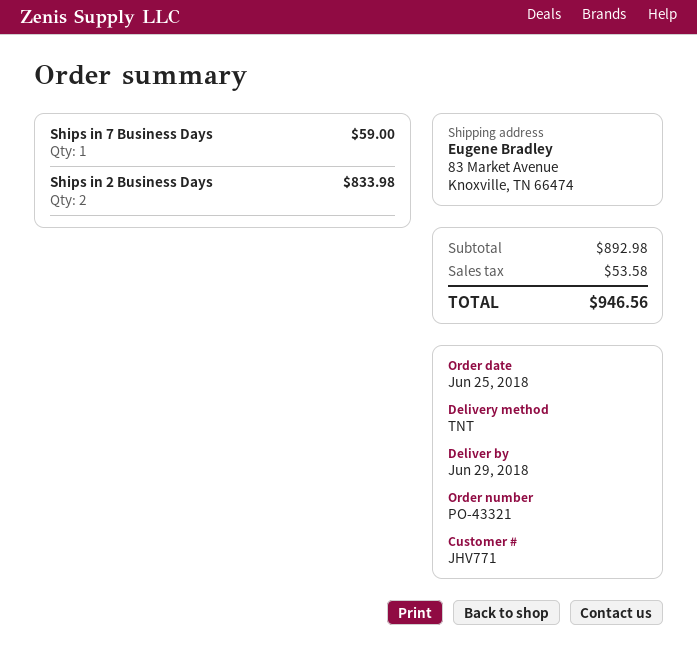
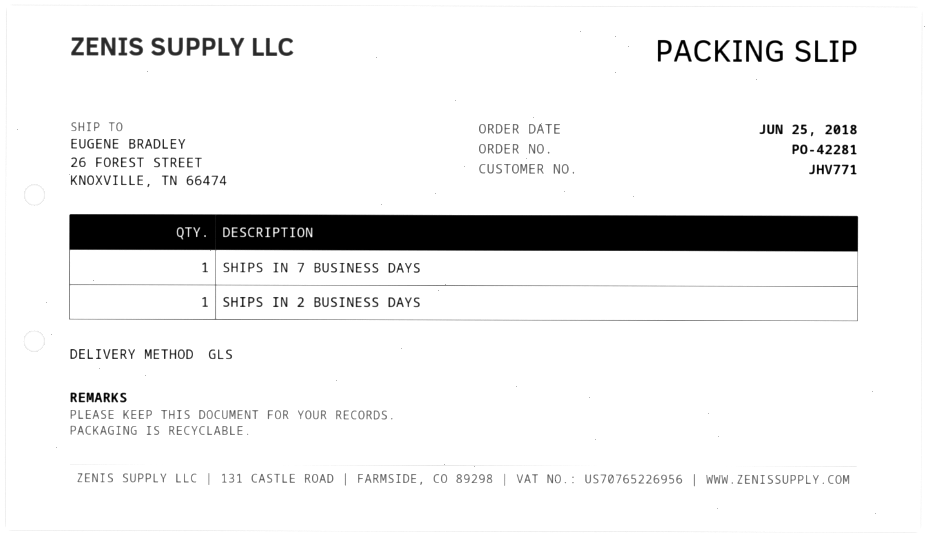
order number: PO-43321 -> PO-42281
shipping method: TNT -> GLS
ship to: 83 Market Avenue, Knoxville, TN 66474 -> 26 FOREST STREET, KNOXVILLE, TN 66474
Ships in 2 Business Days: 2 -> 1

